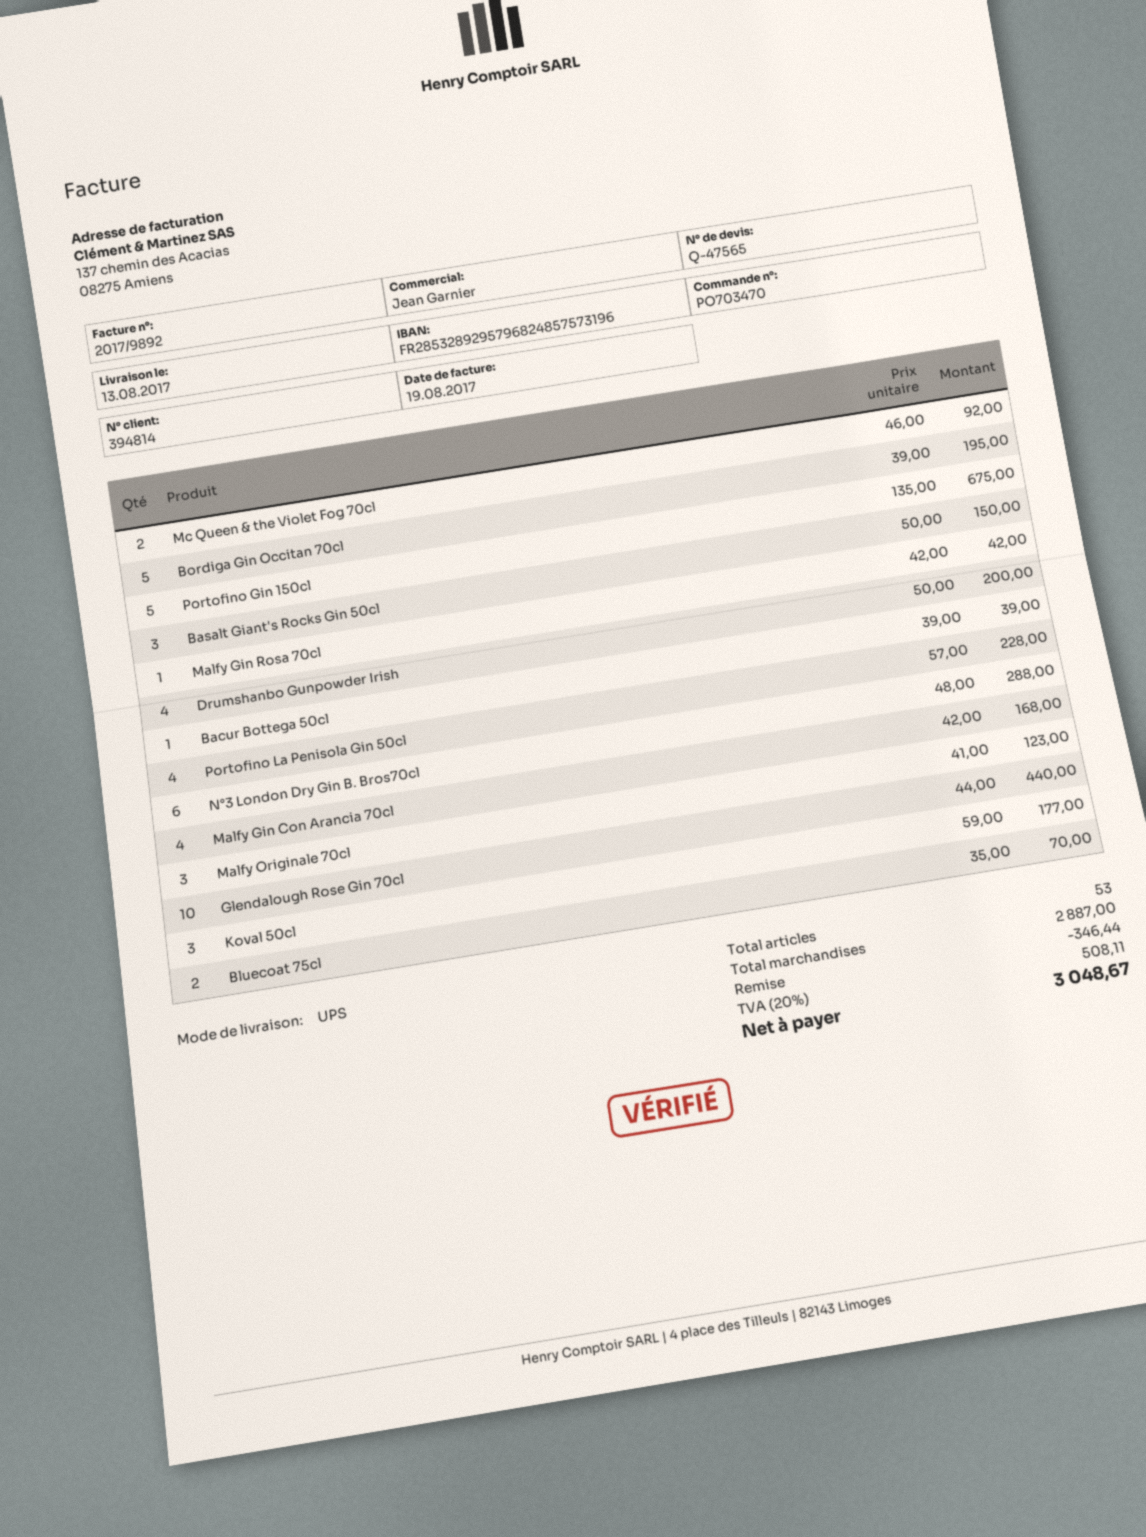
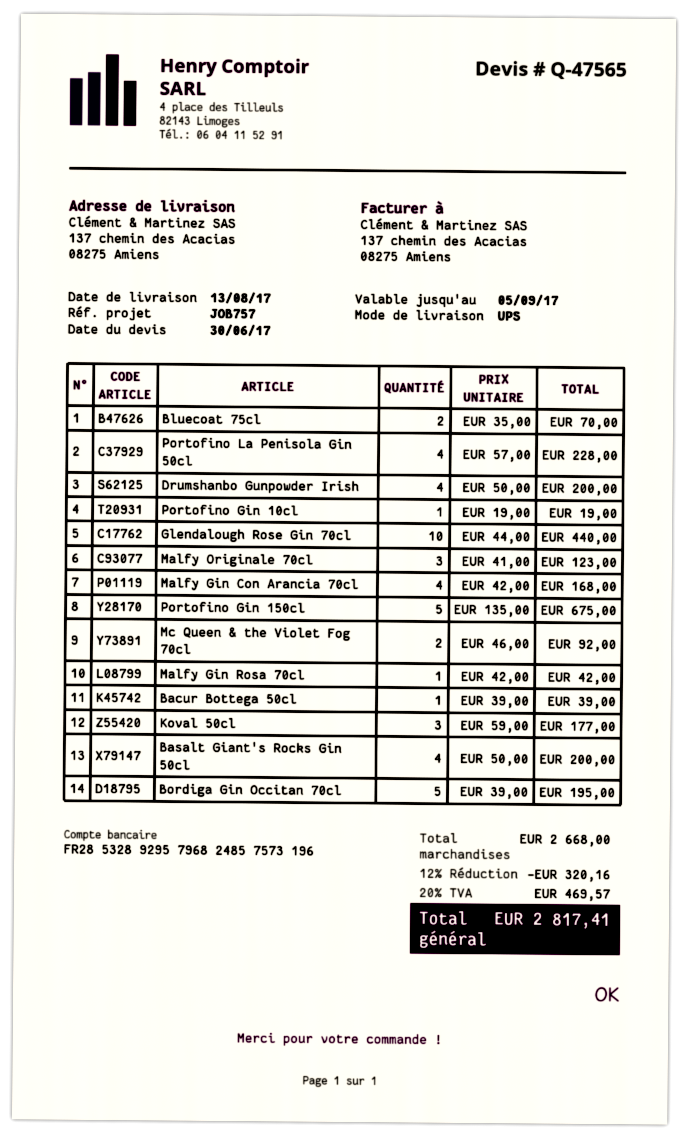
Basalt Giant's Rocks Gin 50cl: 3 x 50.00 = 150.00 -> 4 x 50.00 = 200.00
N°3 London Dry Gin B. Bros70cl: 6 x 48.00 = 288.00 -> none
Portofino Gin 10cl: none -> 1 x 19.00 = 19.00
subtotal: 2887.00 -> 2668.00
discount: 346.44 -> 320.16
tax: 20% = 508.11 -> 20% = 469.57
total: 3048.67 -> 2817.41

